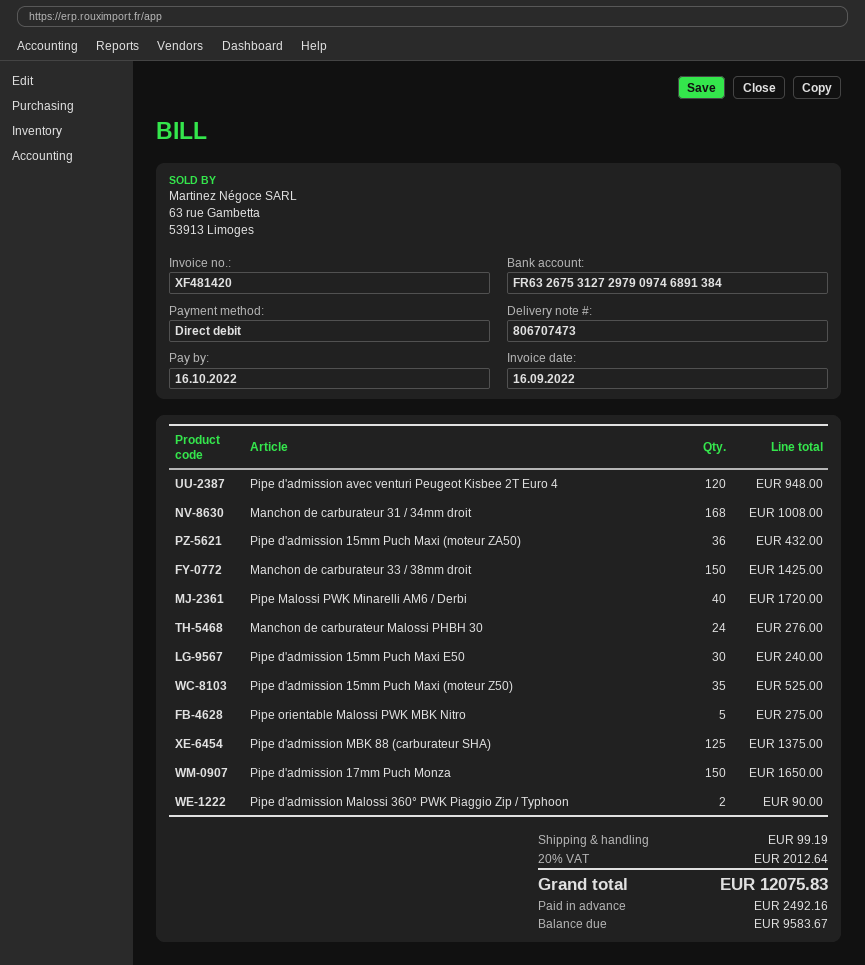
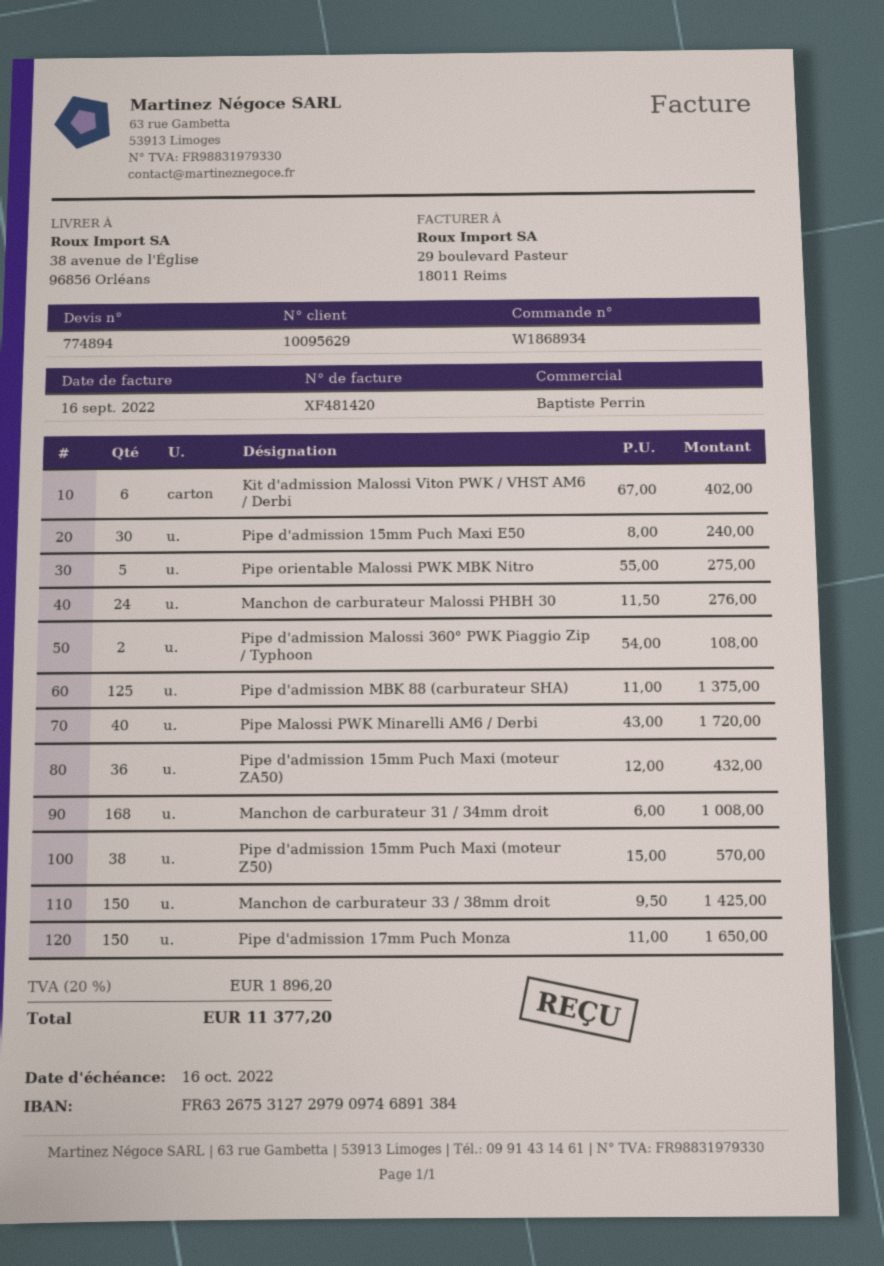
Pipe d'admission avec venturi Peugeot Kisbee 2T Euro 4: 120 for 948.00 -> none
Pipe d'admission 15mm Puch Maxi (moteur Z50): 35 for 525.00 -> 38 for 570.00
Pipe d'admission Malossi 360° PWK Piaggio Zip / Typhoon: 2 for 90.00 -> 2 for 108.00
Kit d'admission Malossi Viton PWK / VHST AM6 / Derbi: none -> 6 for 402.00
shipping: 99.19 -> none
tax: 20% = 2012.64 -> 20% = 1896.20
total: 12075.83 -> 11377.20

